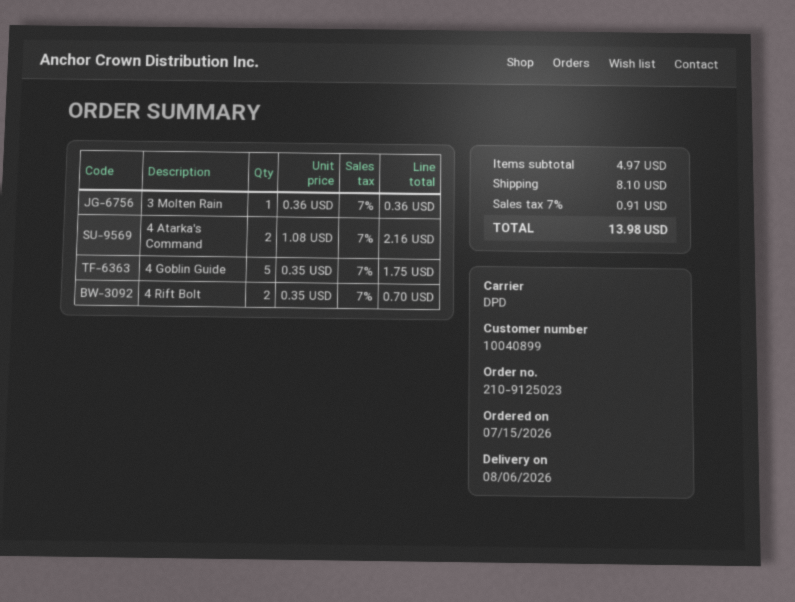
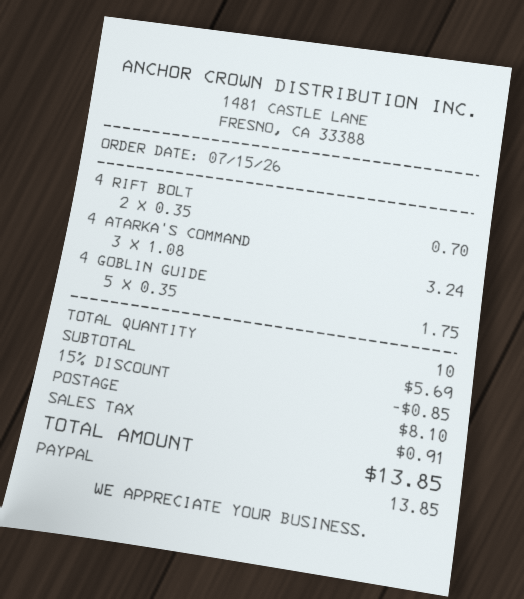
3 Molten Rain: 1 x 0.36 = 0.36 -> none
4 Atarka's Command: 2 x 1.08 = 2.16 -> 3 x 1.08 = 3.24
subtotal: 4.97 -> 5.69
discount: none -> 15% = 0.85
total: 13.98 -> 13.85

